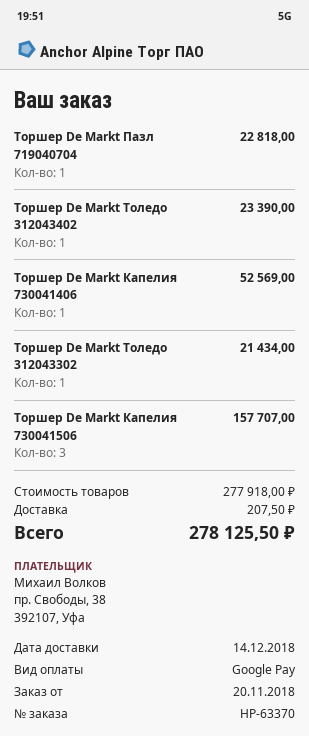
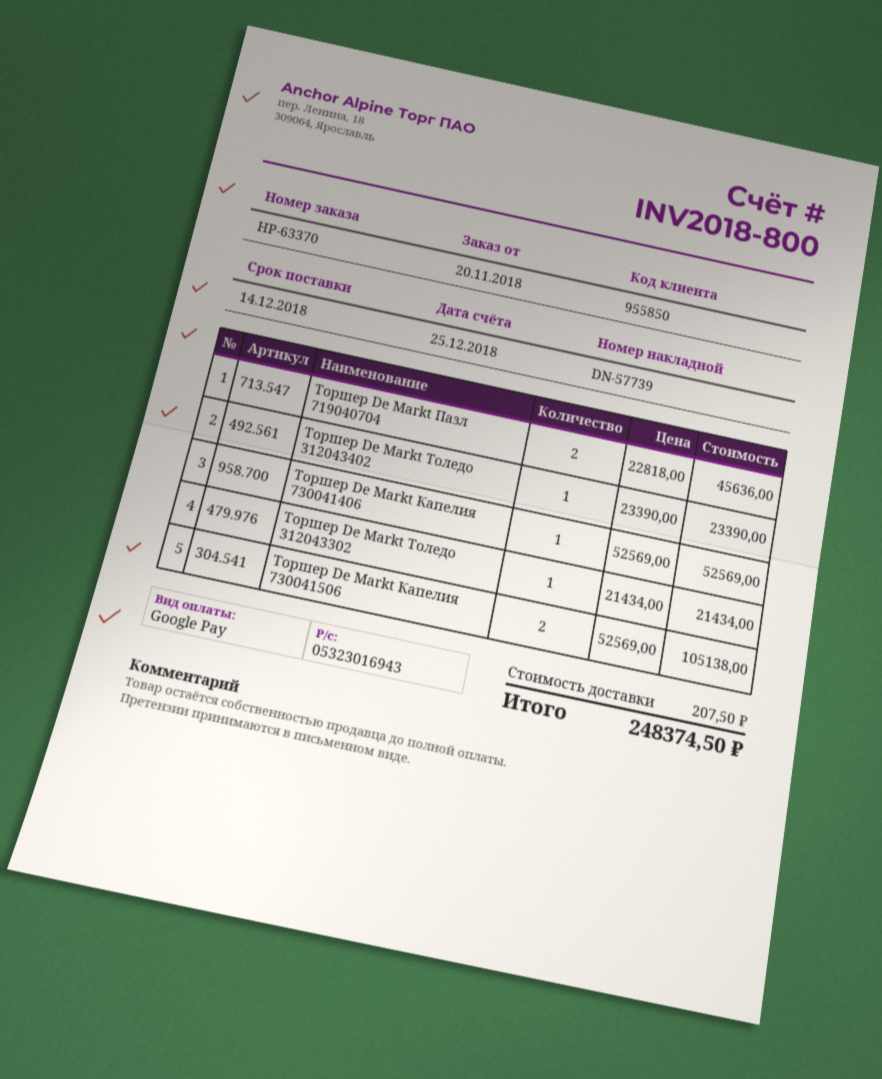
Торшер De Markt Пазл 719040704: 1 for 22818.00 -> 2 for 45636.00
Торшер De Markt Капелия 730041506: 3 for 157707.00 -> 2 for 105138.00
total: 278125.50 -> 248374.50

